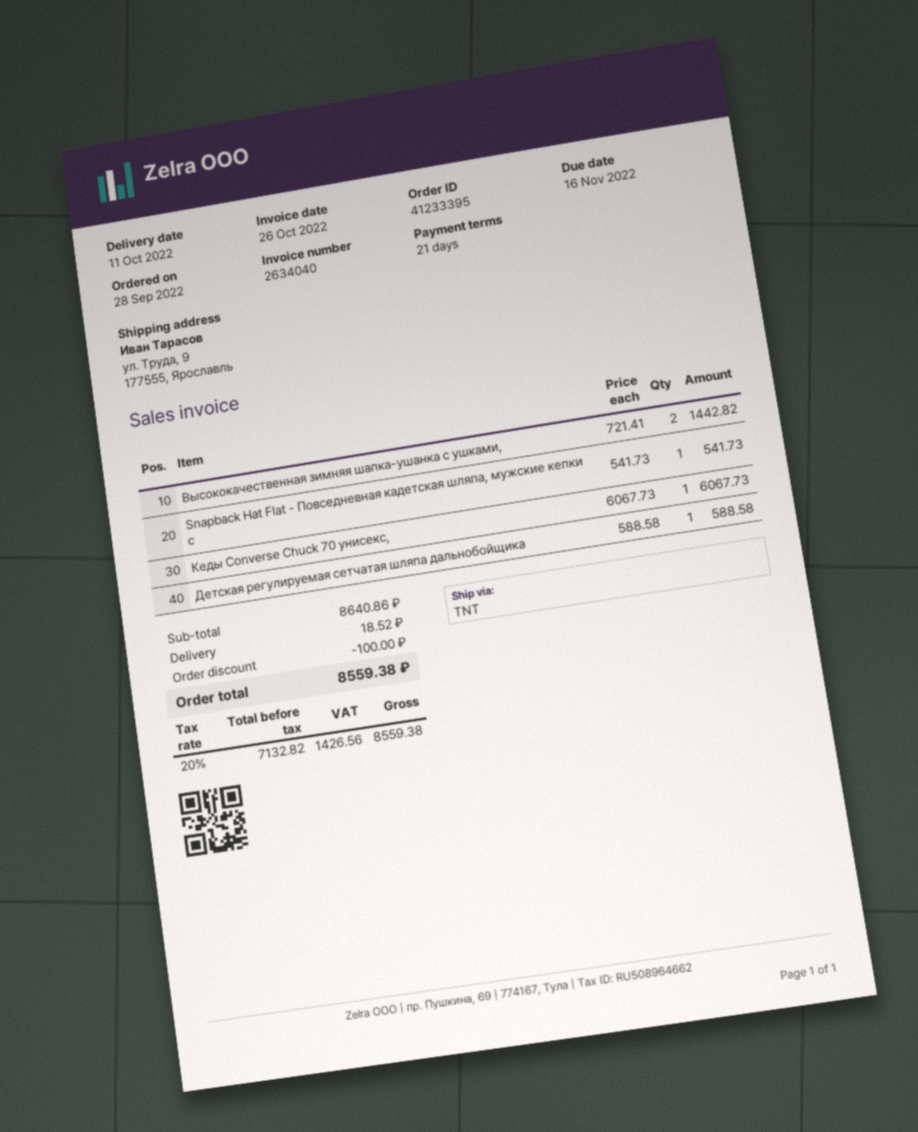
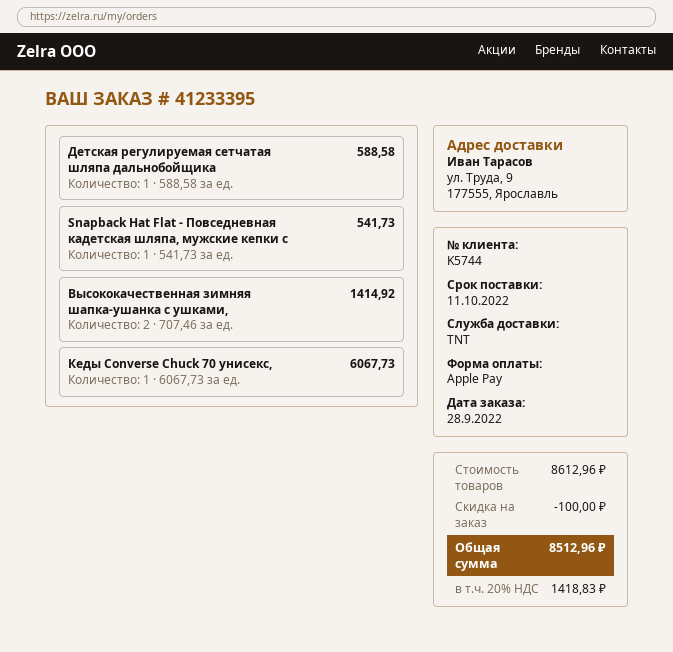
Высококачественная зимняя шапка-ушанка с ушками,: 2 x 721.41 = 1442.82 -> 2 x 707.46 = 1414.92
subtotal: 8640.86 -> 8612.96
shipping: 18.52 -> none
tax: 20% = 1426.56 -> 20% = 1418.83
total: 8559.38 -> 8512.96

